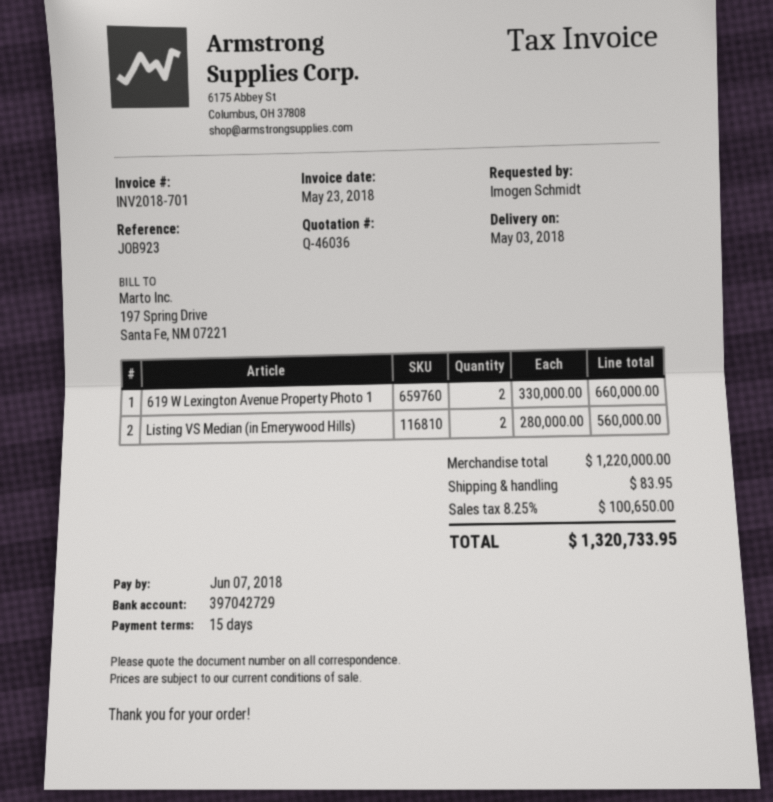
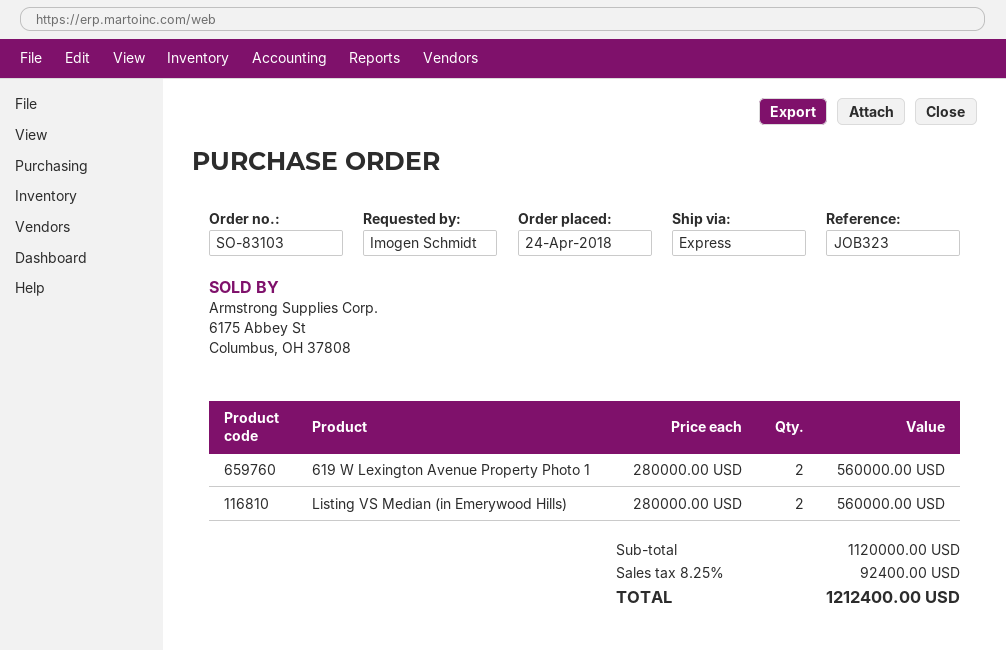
reference: JOB923 -> JOB323
619 W Lexington Avenue Property Photo 1: 2 x 330000.00 = 660000.00 -> 2 x 280000.00 = 560000.00
subtotal: 1220000.00 -> 1120000.00
shipping: 83.95 -> none
tax: 8.25% = 100650.00 -> 8.25% = 92400.00
total: 1320733.95 -> 1212400.00

